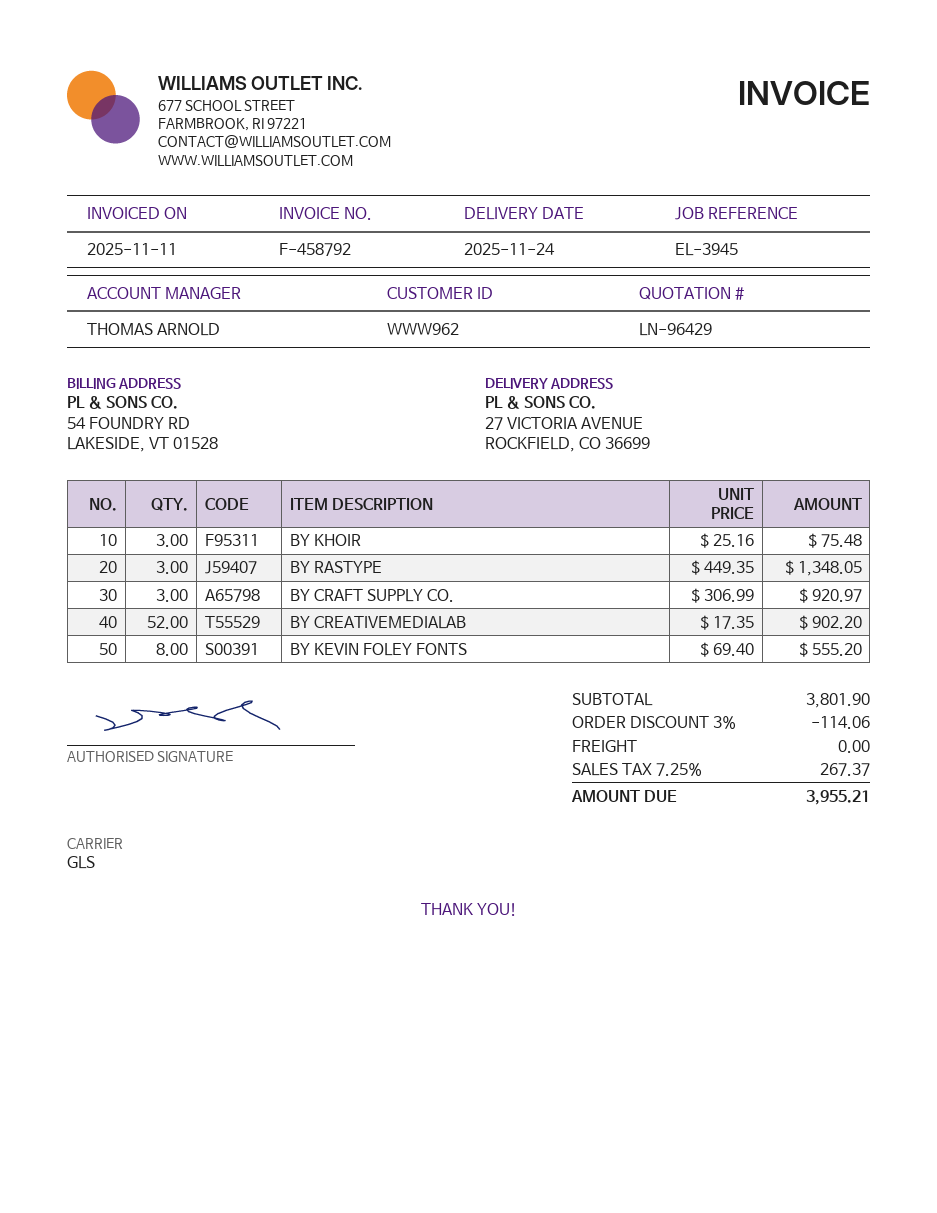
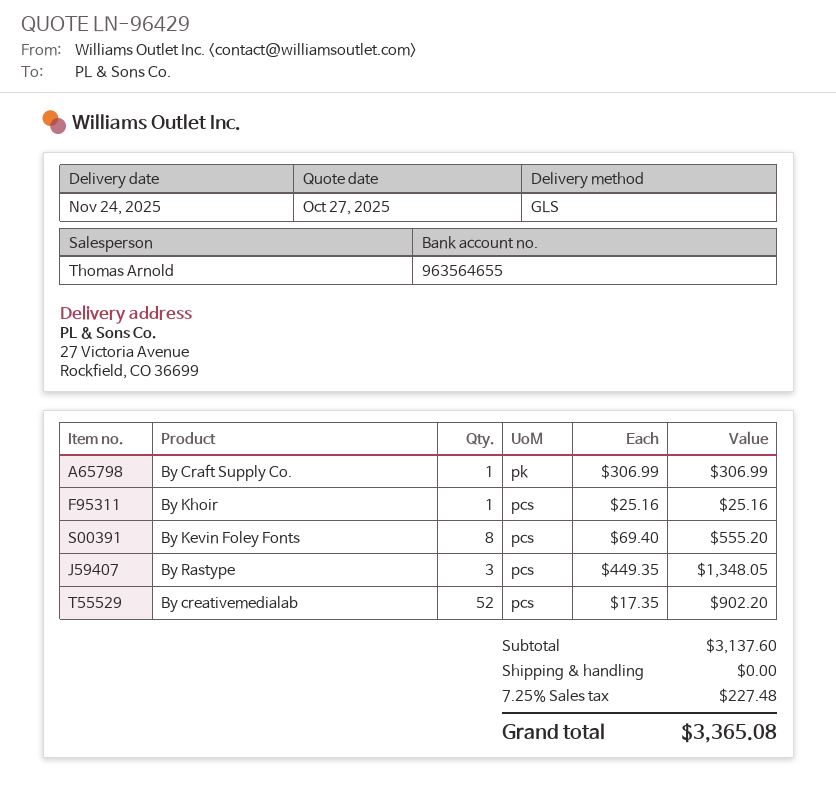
BY KHOIR: 3 x 25.16 = 75.48 -> 1 x 25.16 = 25.16
BY CRAFT SUPPLY CO.: 3 x 306.99 = 920.97 -> 1 x 306.99 = 306.99
subtotal: 3801.90 -> 3137.60
discount: 3% = 114.06 -> none
tax: 7.25% = 267.37 -> 7.25% = 227.48
total: 3955.21 -> 3365.08

